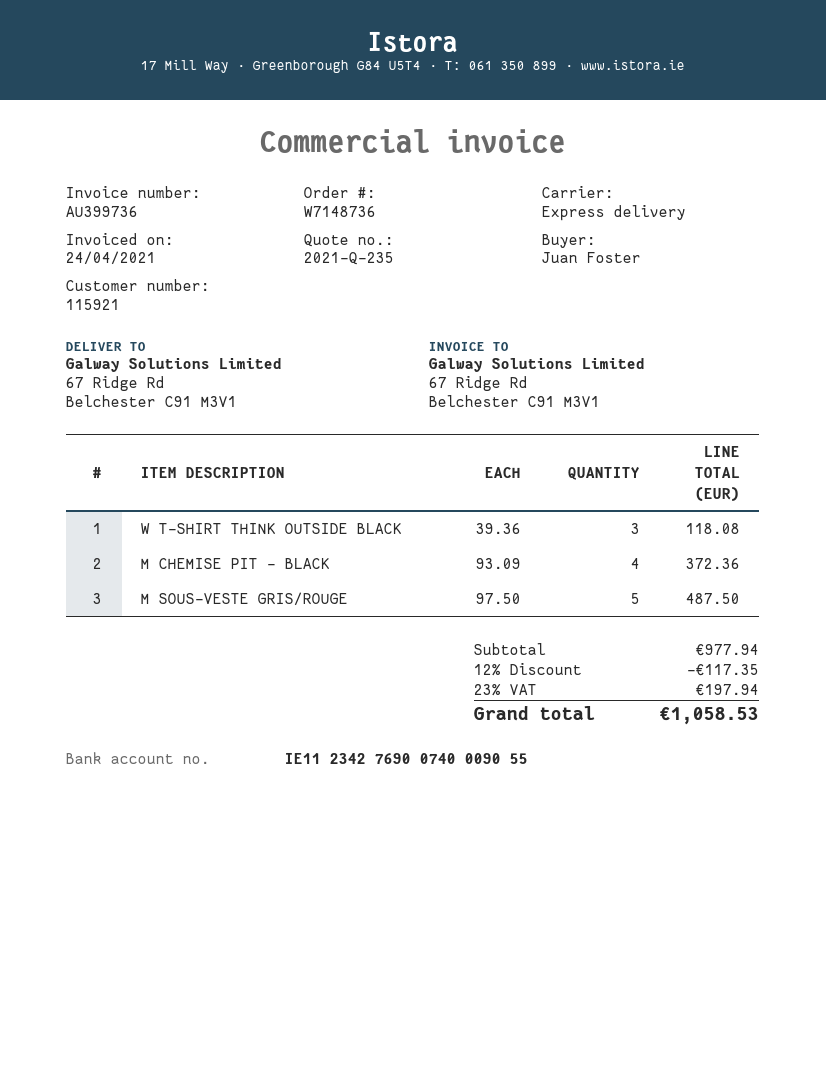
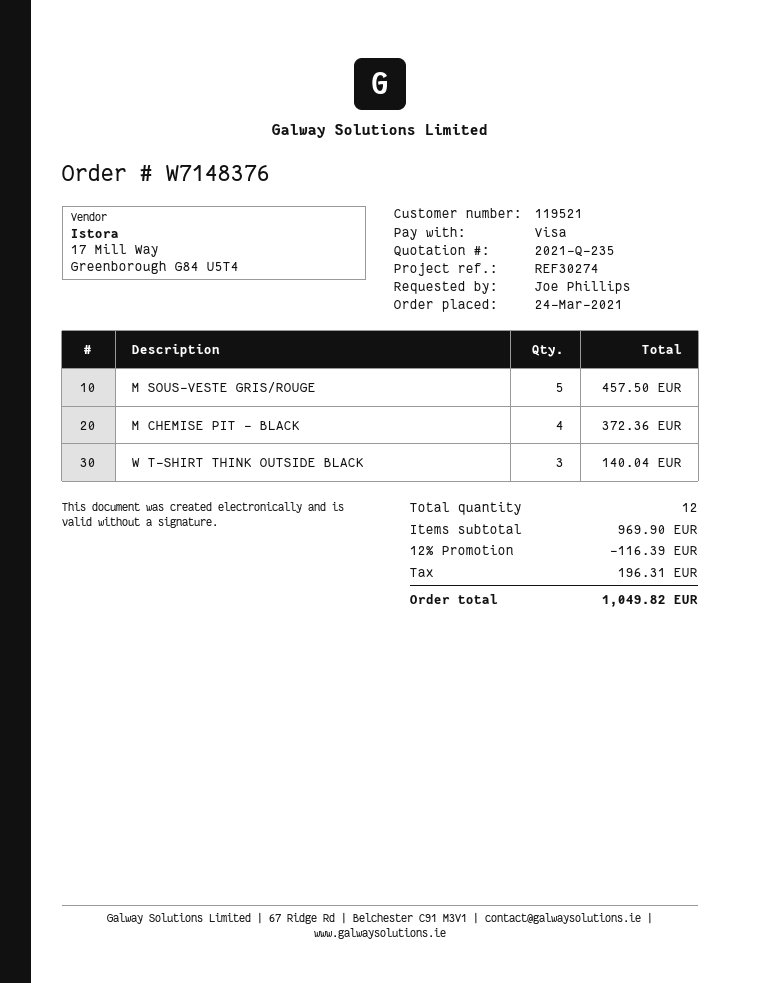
order number: W7148736 -> W7148376
customer number: 115921 -> 119521
ordered by: Juan Foster -> Joe Phillips
W T-SHIRT THINK OUTSIDE BLACK: 3 for 118.08 -> 3 for 140.04
M SOUS-VESTE GRIS/ROUGE: 5 for 487.50 -> 5 for 457.50
subtotal: 977.94 -> 969.90
discount: 12% = 117.35 -> 12% = 116.39
tax: 197.94 -> 196.31
total: 1058.53 -> 1049.82

